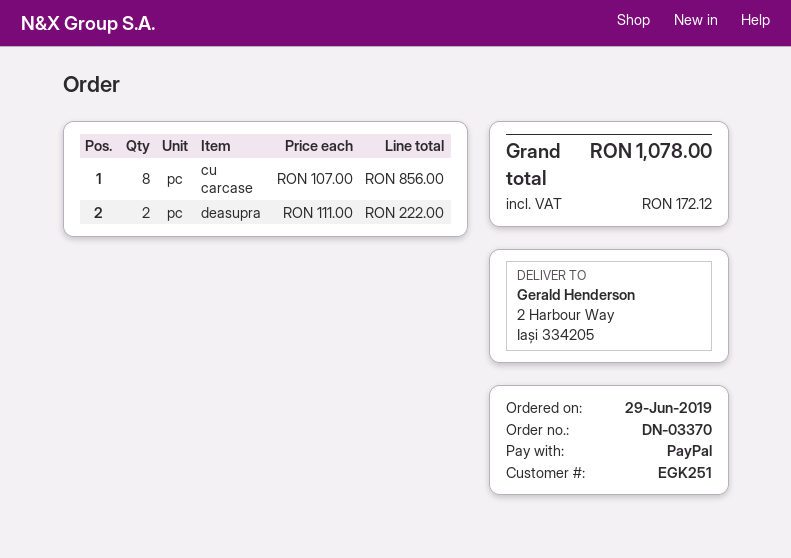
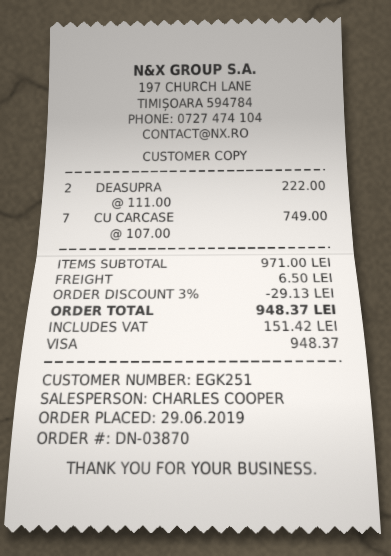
order number: DN-03370 -> DN-03870
payment method: PayPal -> Visa
cu carcase: 8 x 107.00 = 856.00 -> 7 x 107.00 = 749.00
discount: none -> 3% = 29.13
shipping: none -> 6.50
tax: 172.12 -> 151.42
total: 1078.00 -> 948.37

